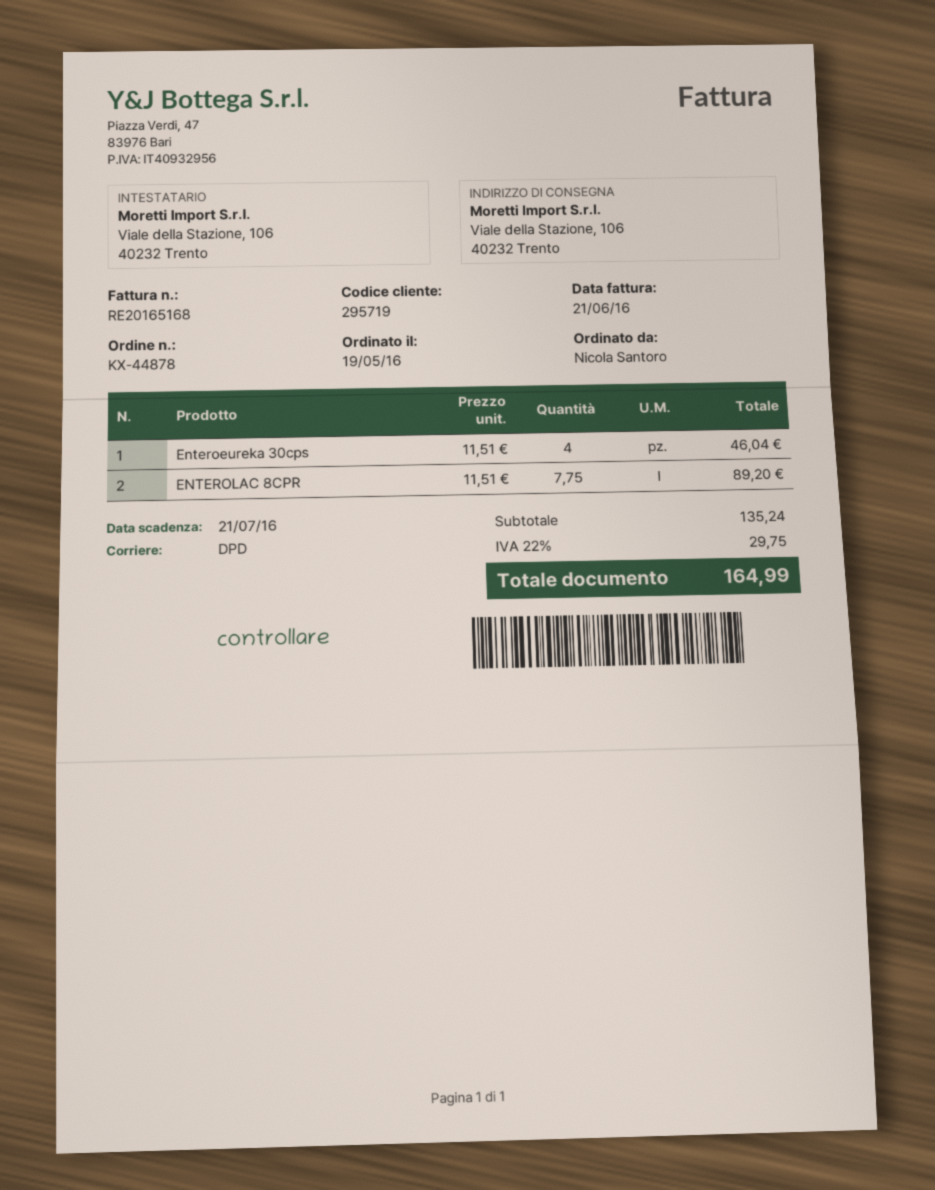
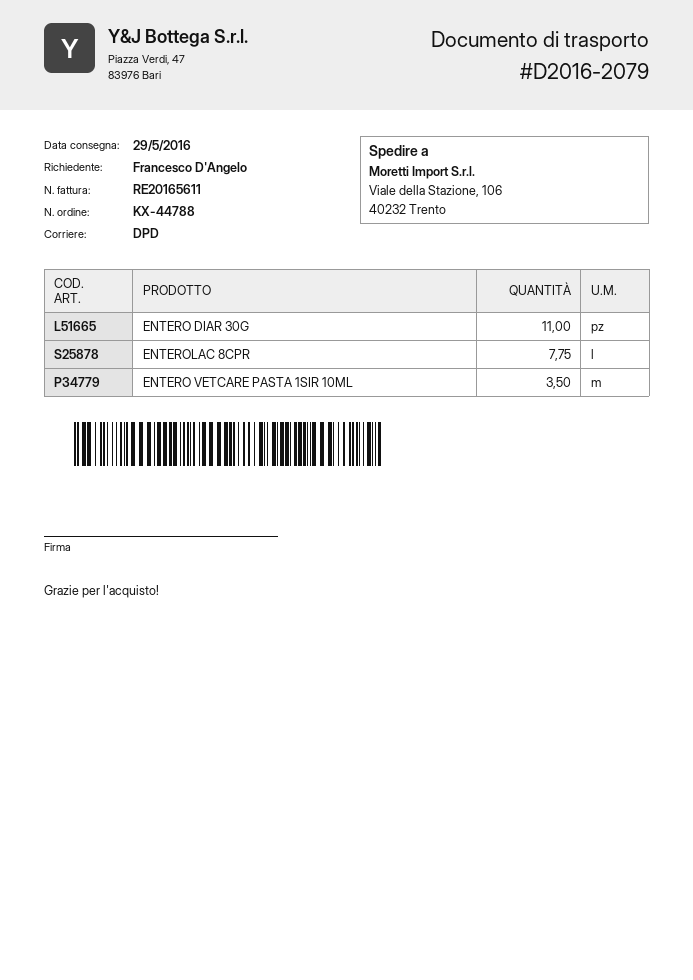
order number: KX-44878 -> KX-44788
invoice number: RE20165168 -> RE20165611
ordered by: Nicola Santoro -> Francesco D'Angelo
Enteroeureka 30cps: 4 -> none
ENTERO DIAR 30G: none -> 11
ENTERO VETCARE PASTA 1SIR 10ML: none -> 3.5

